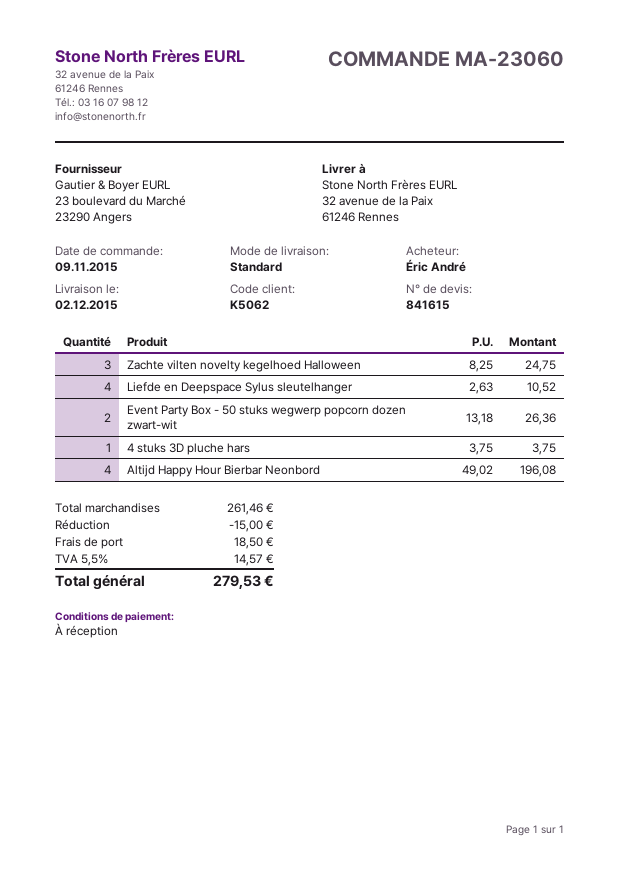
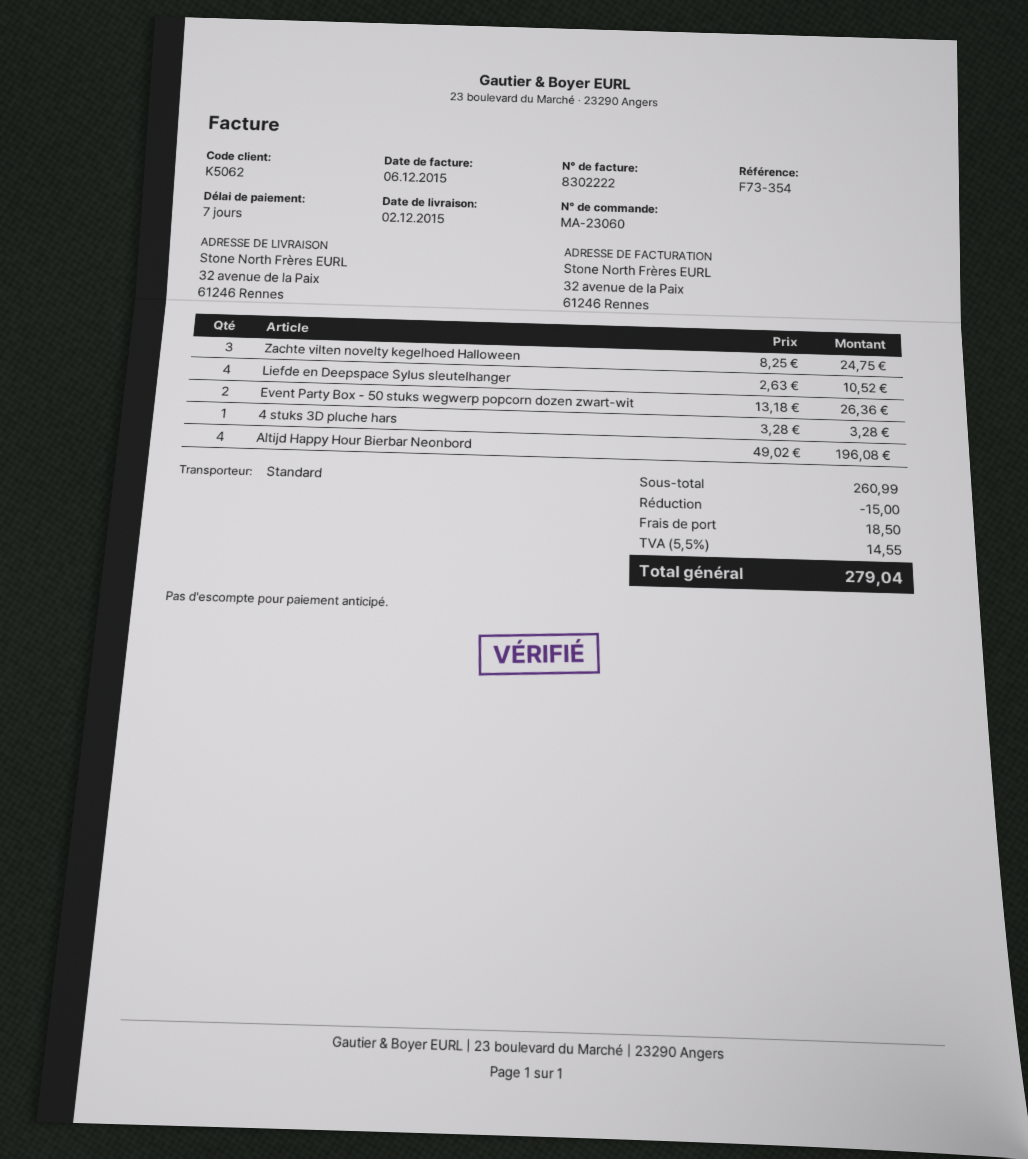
payment terms: on receipt -> 7 days
4 stuks 3D pluche hars: 1 x 3.75 = 3.75 -> 1 x 3.28 = 3.28
subtotal: 261.46 -> 260.99
tax: 5.5% = 14.57 -> 5.5% = 14.55
total: 279.53 -> 279.04

